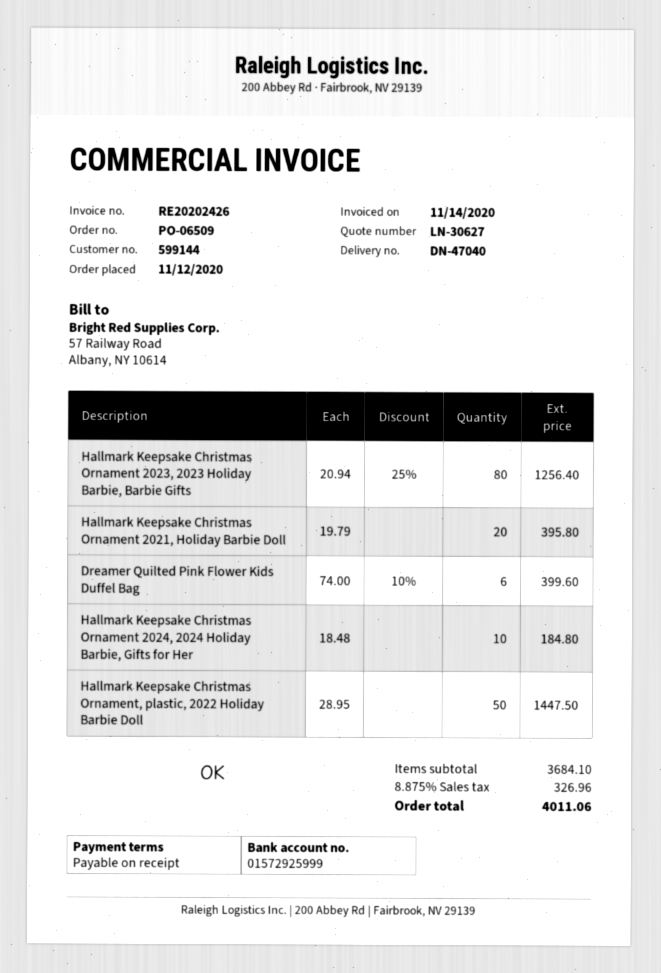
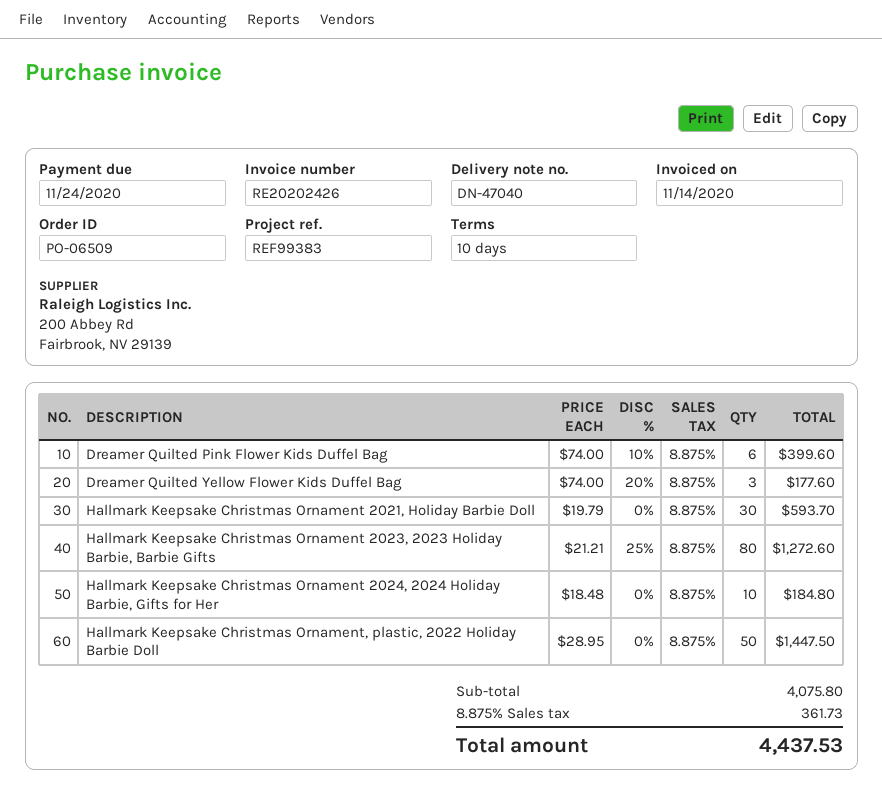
payment terms: on receipt -> 10 days
Hallmark Keepsake Christmas Ornament 2023, 2023 Holiday Barbie, Barbie Gifts: 80 x 20.94 - 25% = 1256.40 -> 80 x 21.21 - 25% = 1272.60
Hallmark Keepsake Christmas Ornament 2021, Holiday Barbie Doll: 20 x 19.79 = 395.80 -> 30 x 19.79 = 593.70
Dreamer Quilted Yellow Flower Kids Duffel Bag: none -> 3 x 74.00 - 20% = 177.60
subtotal: 3684.10 -> 4075.80
tax: 8.875% = 326.96 -> 8.875% = 361.73
total: 4011.06 -> 4437.53

